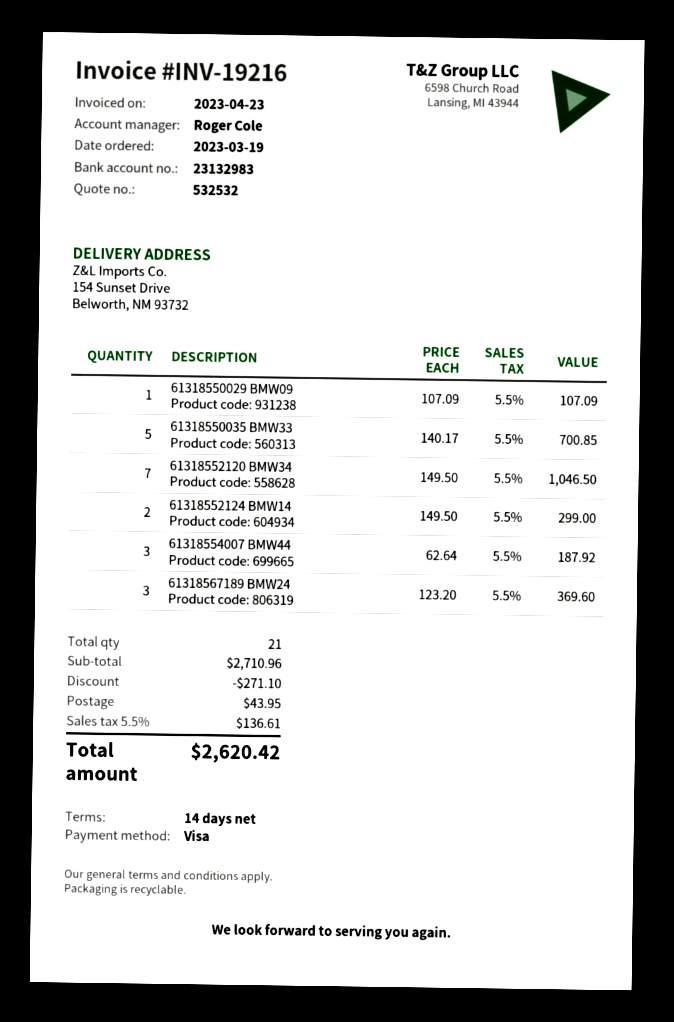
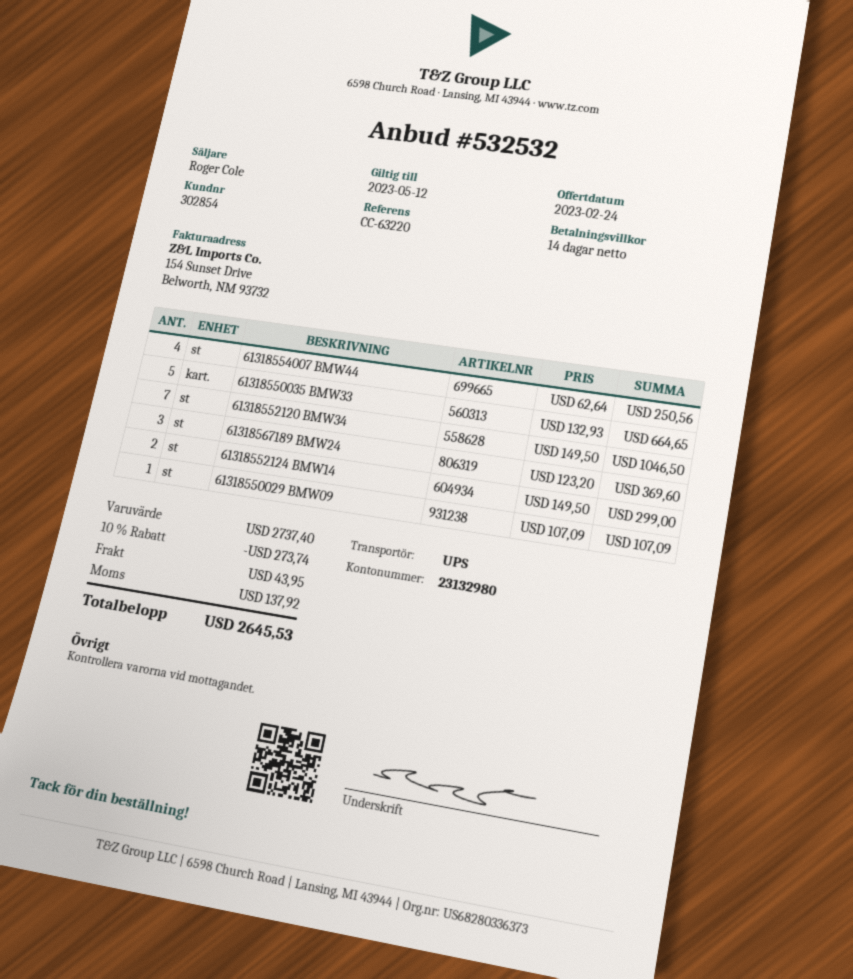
bank account: 23132983 -> 23132980
61318550035 BMW33: 5 x 140.17 = 700.85 -> 5 x 132.93 = 664.65
61318554007 BMW44: 3 x 62.64 = 187.92 -> 4 x 62.64 = 250.56
subtotal: 2710.96 -> 2737.40
discount: 271.10 -> 273.74
tax: 136.61 -> 137.92
total: 2620.42 -> 2645.53

